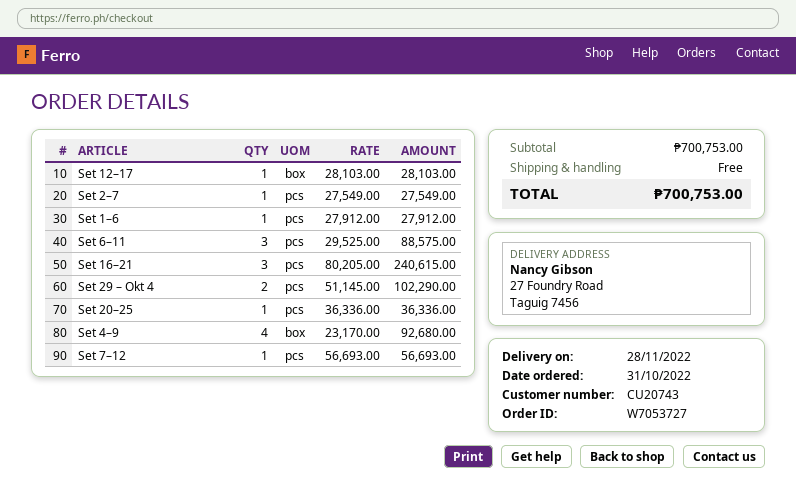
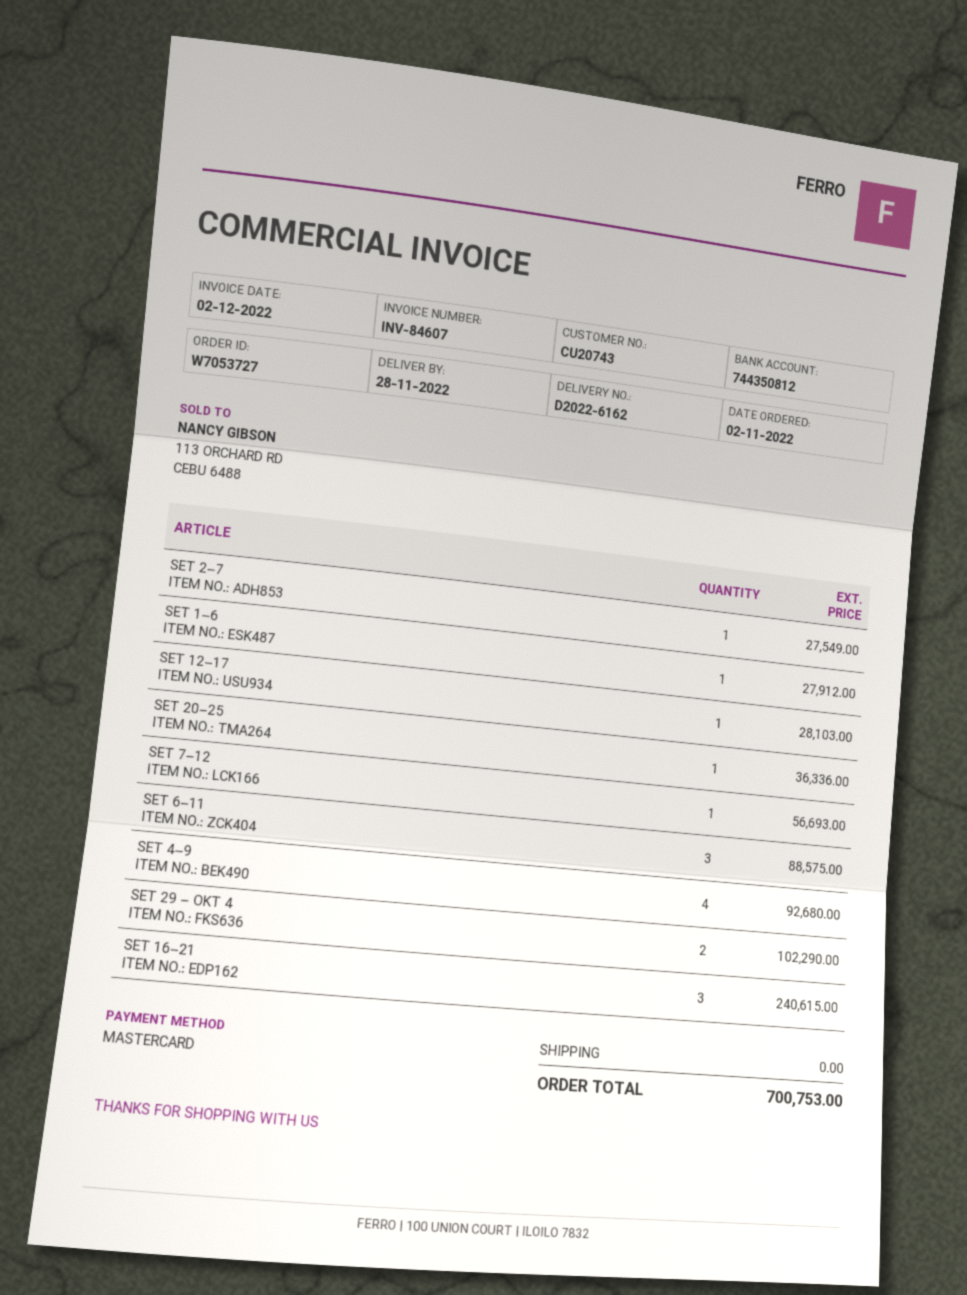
order date: 2022-10-31 -> 2022-11-02

